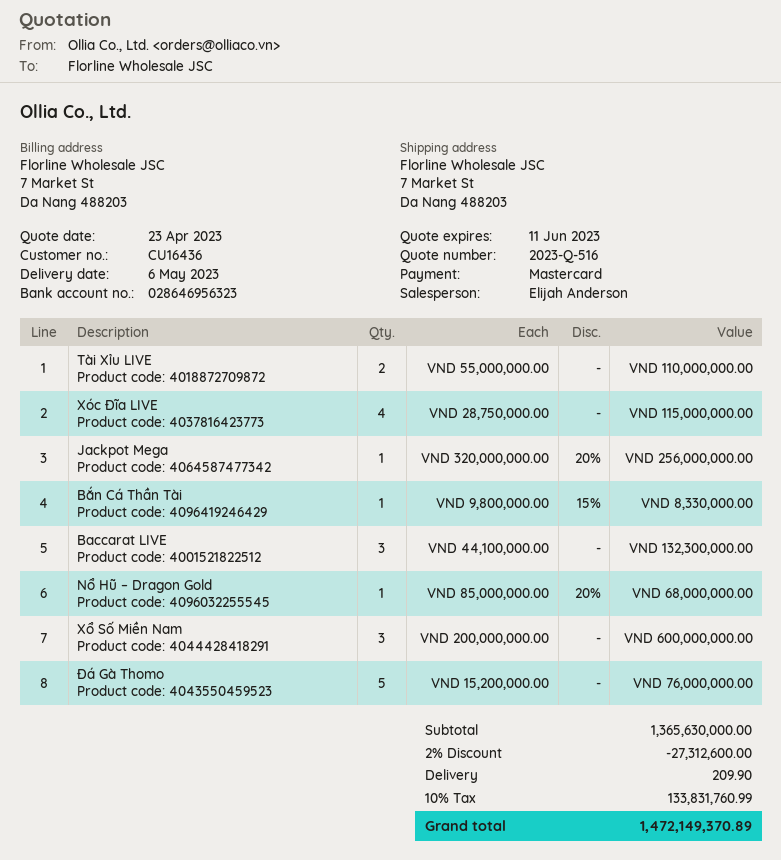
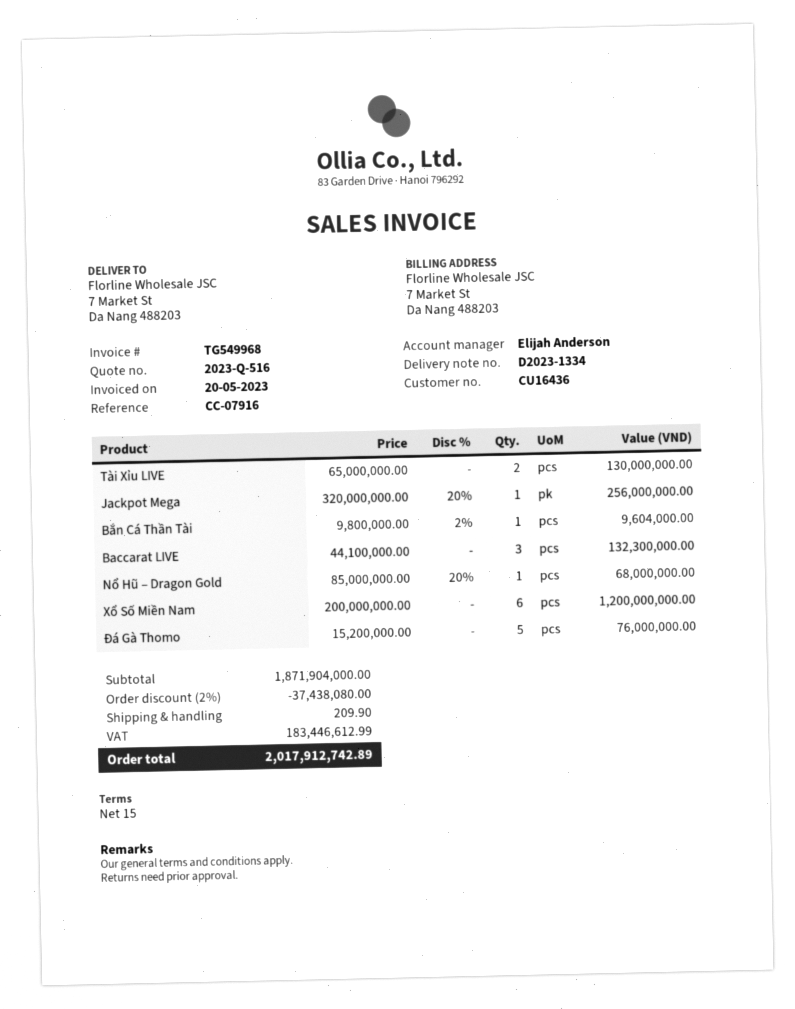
Tài Xỉu LIVE: 2 x 55000000.00 = 110000000.00 -> 2 x 65000000.00 = 130000000.00
Xóc Đĩa LIVE: 4 x 28750000.00 = 115000000.00 -> none
Bắn Cá Thần Tài: 1 x 9800000.00 - 15% = 8330000.00 -> 1 x 9800000.00 - 2% = 9604000.00
Xổ Số Miền Nam: 3 x 200000000.00 = 600000000.00 -> 6 x 200000000.00 = 1200000000.00
subtotal: 1365630000.00 -> 1871904000.00
discount: 2% = 27312600.00 -> 2% = 37438080.00
tax: 133831760.99 -> 183446612.99
total: 1472149370.89 -> 2017912742.89

